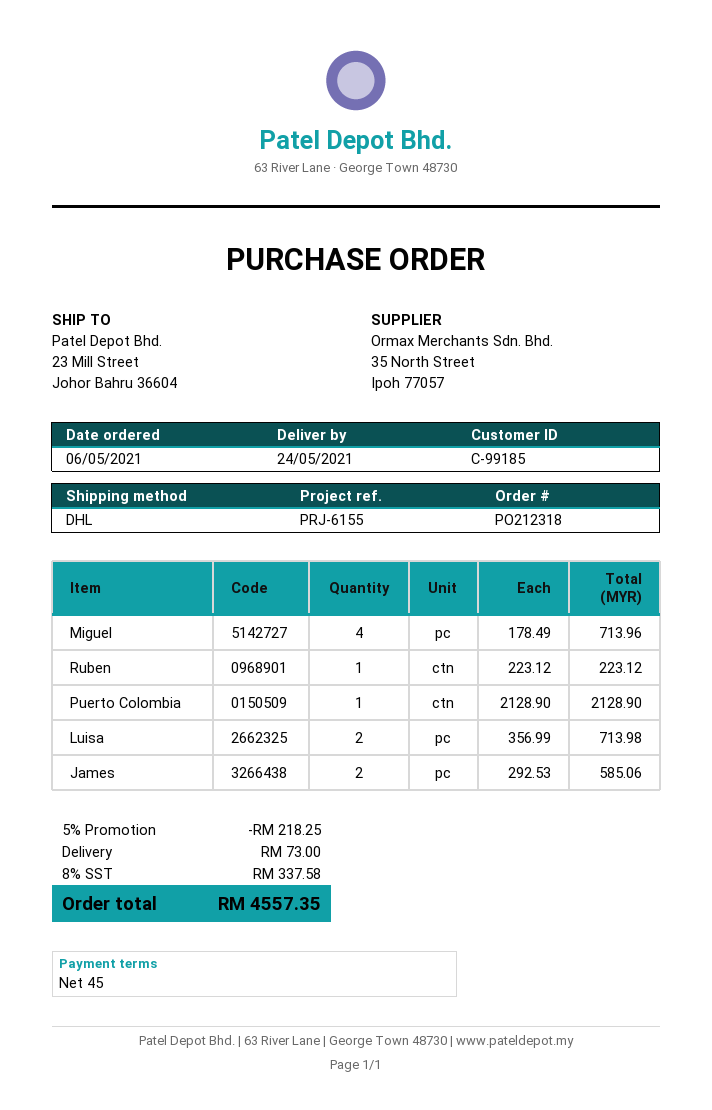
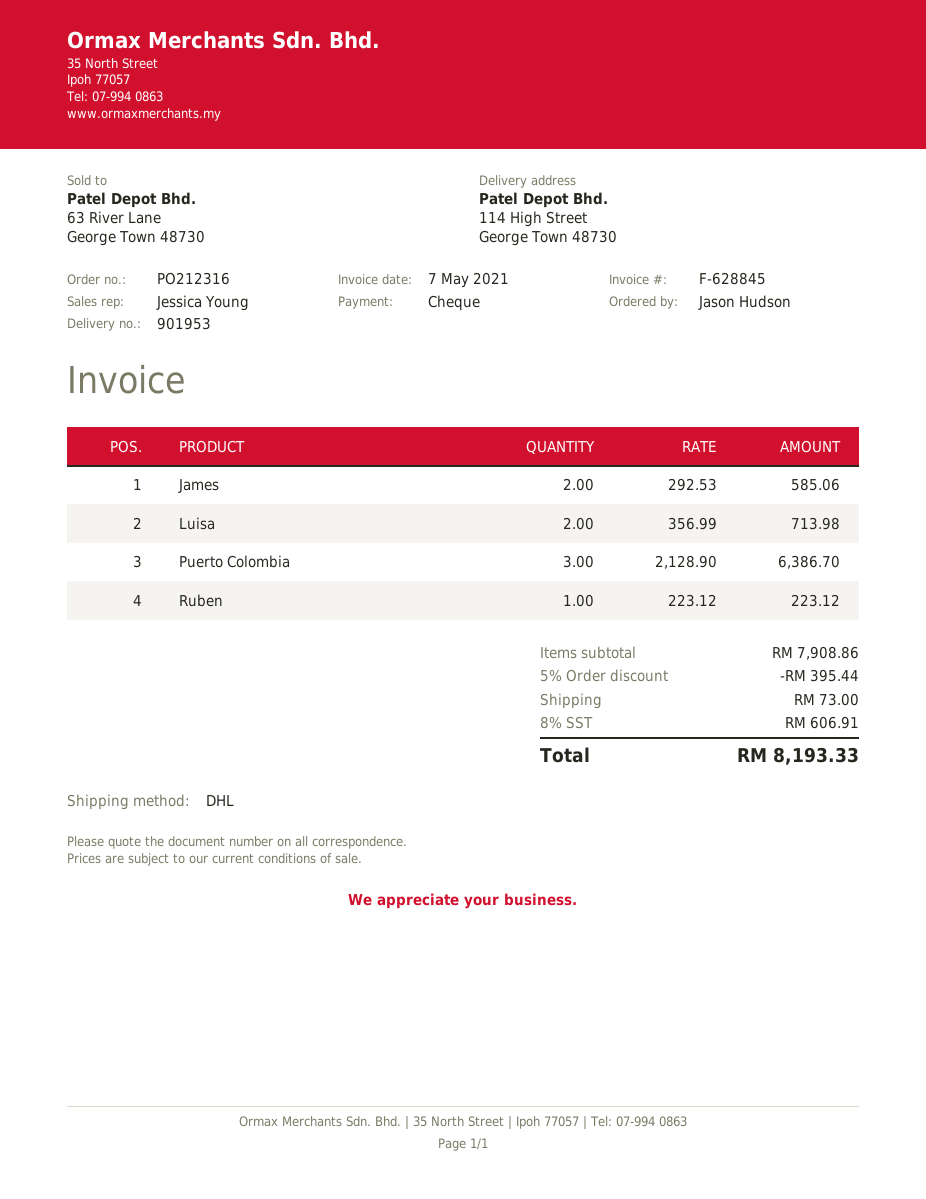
order number: PO212318 -> PO212316
ship to: 23 Mill Street, Johor Bahru 36604 -> 114 High Street, George Town 48730
Miguel: 4 x 178.49 = 713.96 -> none
Puerto Colombia: 1 x 2128.90 = 2128.90 -> 3 x 2128.90 = 6386.70
discount: 5% = 218.25 -> 5% = 395.44
tax: 8% = 337.58 -> 8% = 606.91
total: 4557.35 -> 8193.33

